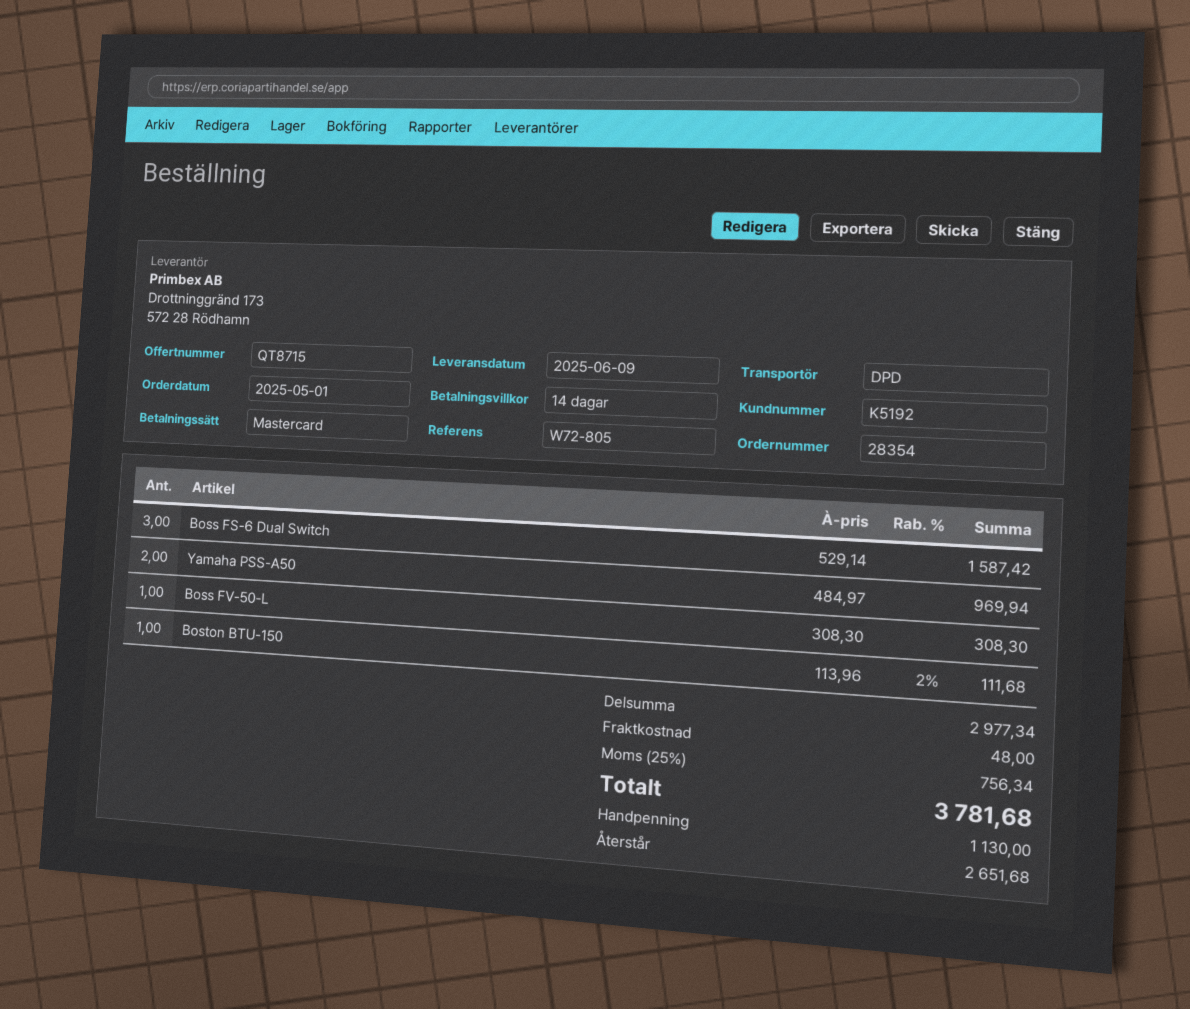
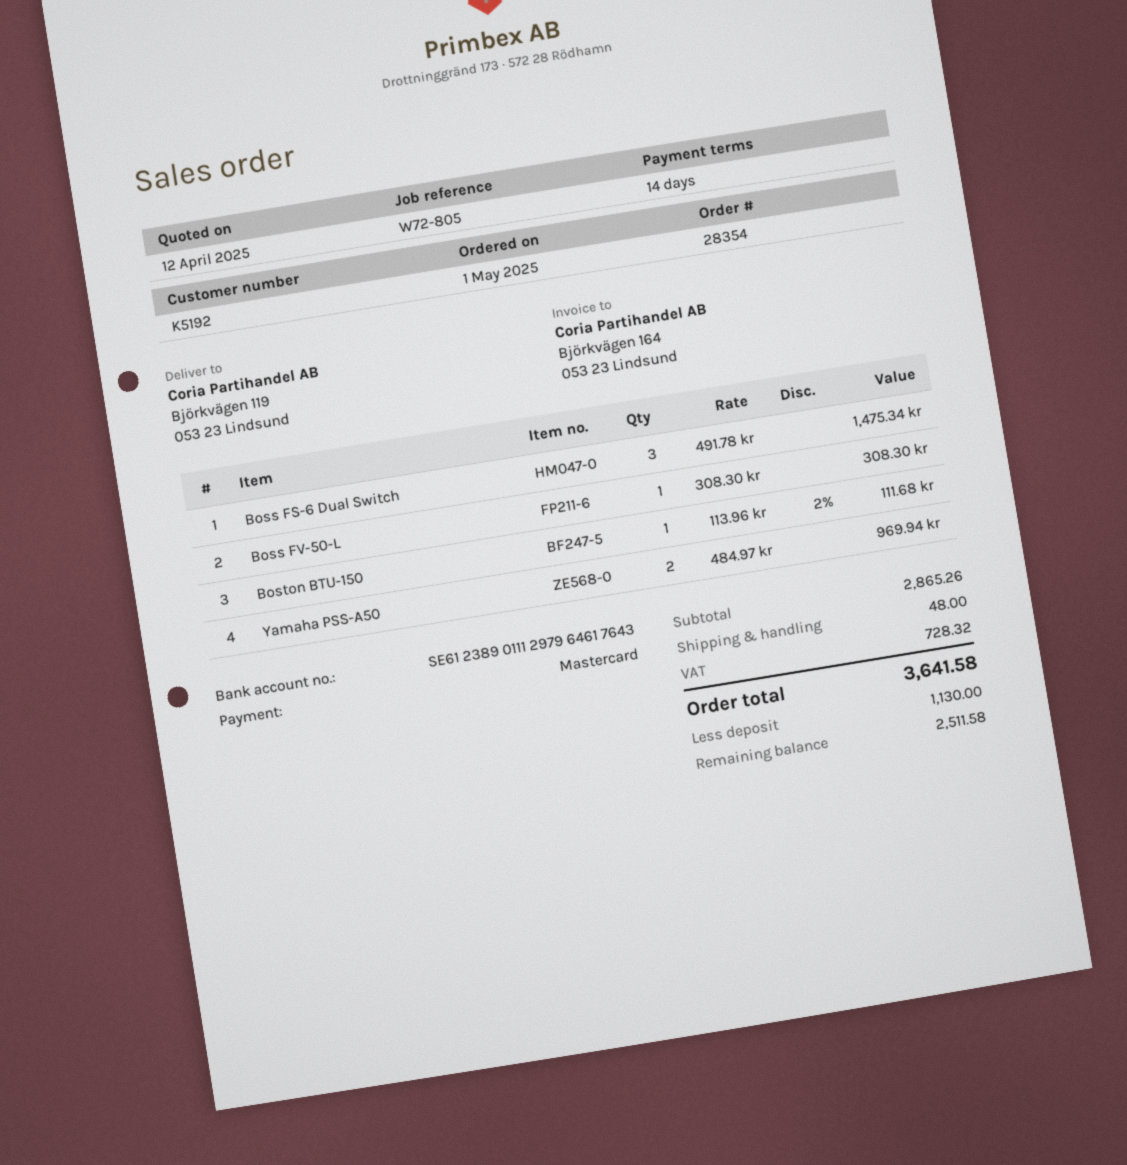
Boss FS-6 Dual Switch: 3 x 529.14 = 1587.42 -> 3 x 491.78 = 1475.34
subtotal: 2977.34 -> 2865.26
tax: 756.34 -> 728.32
total: 3781.68 -> 3641.58
balance: 2651.68 -> 2511.58

